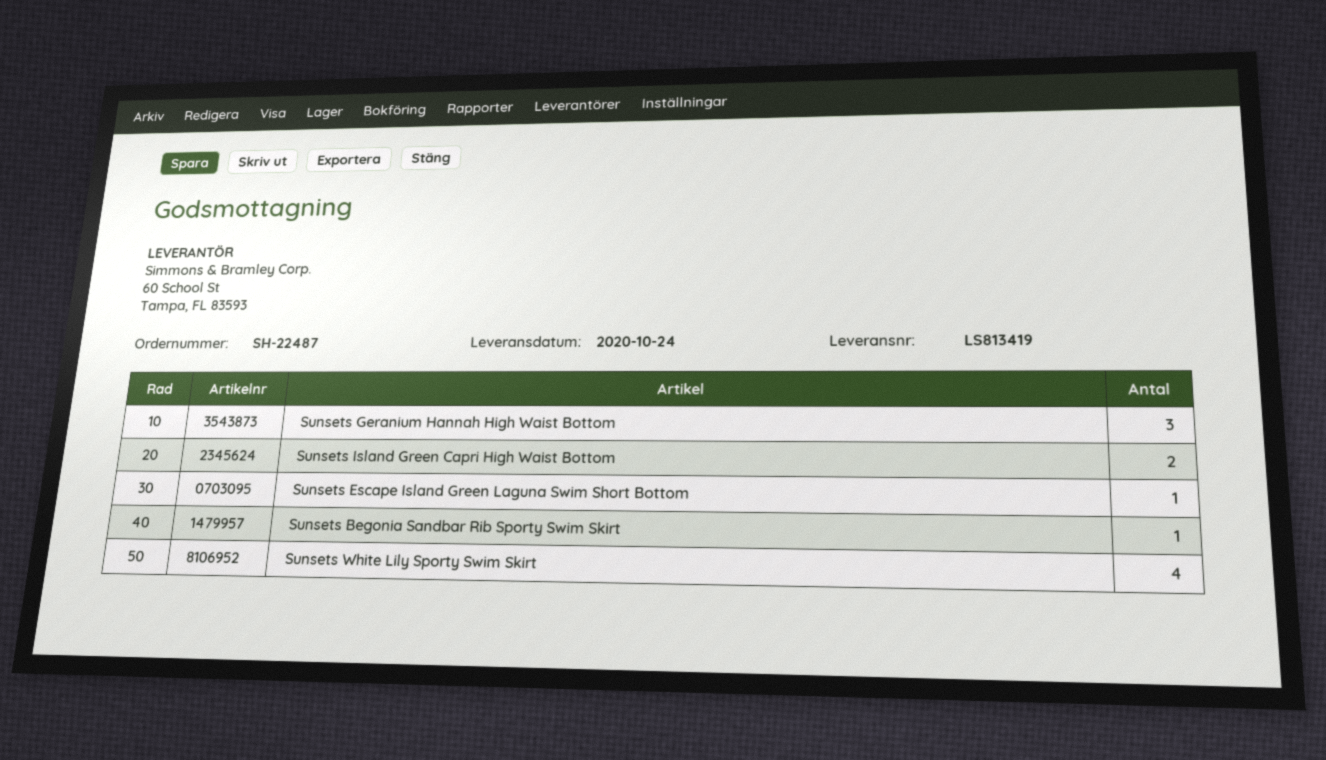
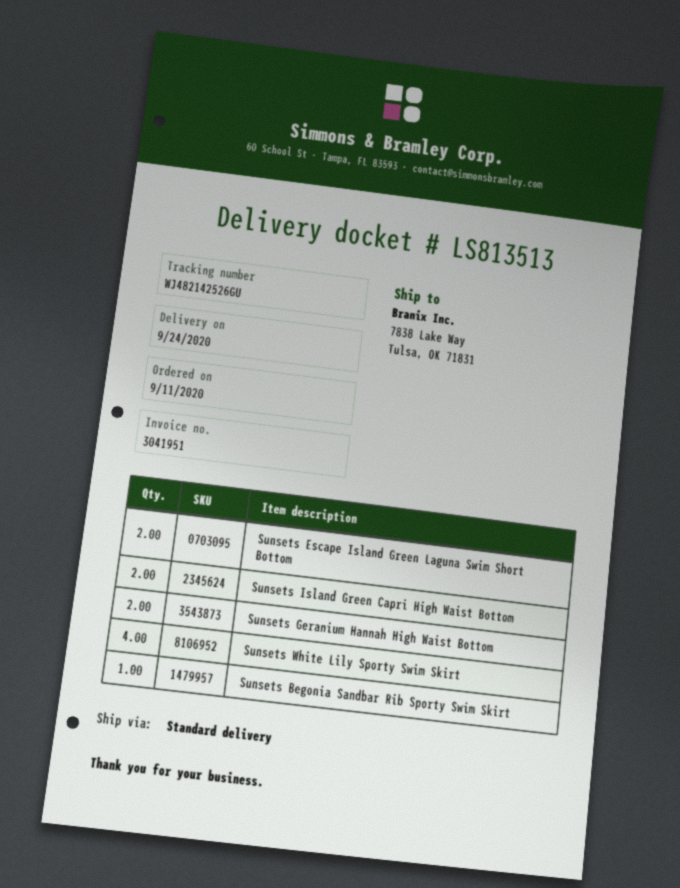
delivery note number: LS813419 -> LS813513
delivery date: 2020-10-24 -> 2020-09-24
Sunsets Geranium Hannah High Waist Bottom: 3 -> 2
Sunsets Escape Island Green Laguna Swim Short Bottom: 1 -> 2

